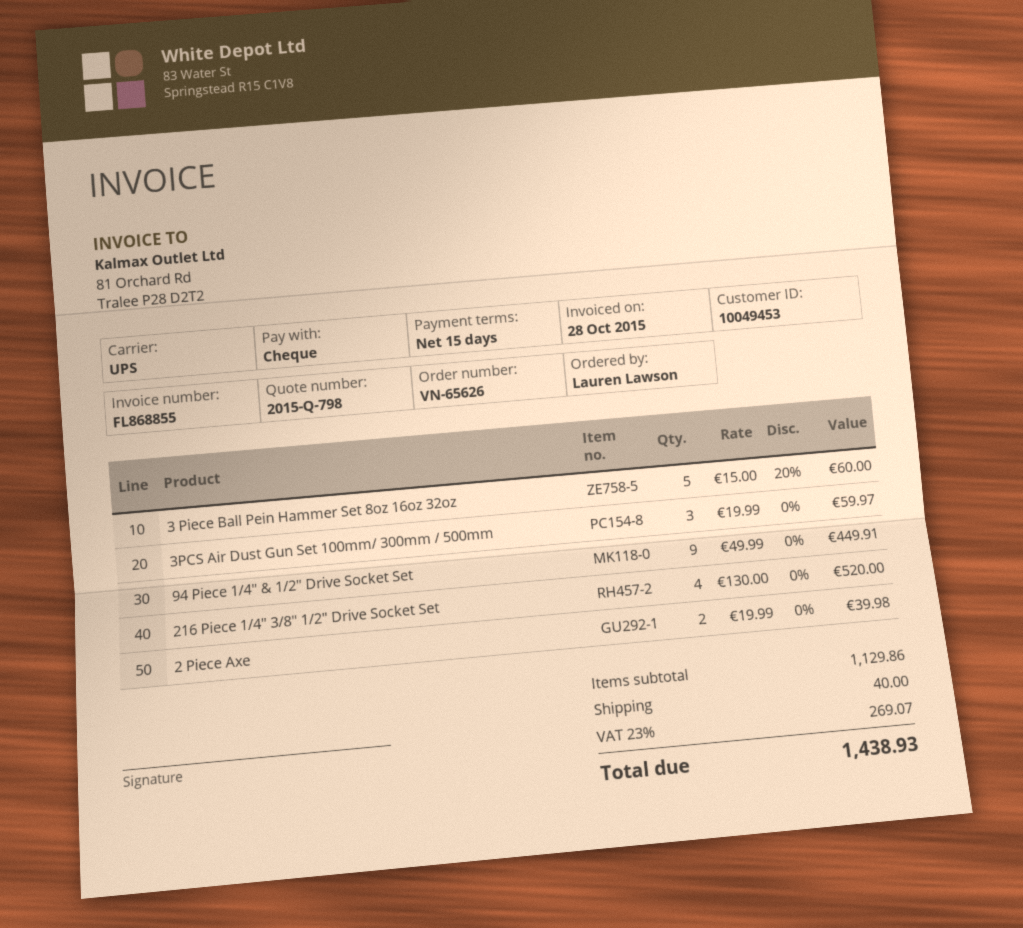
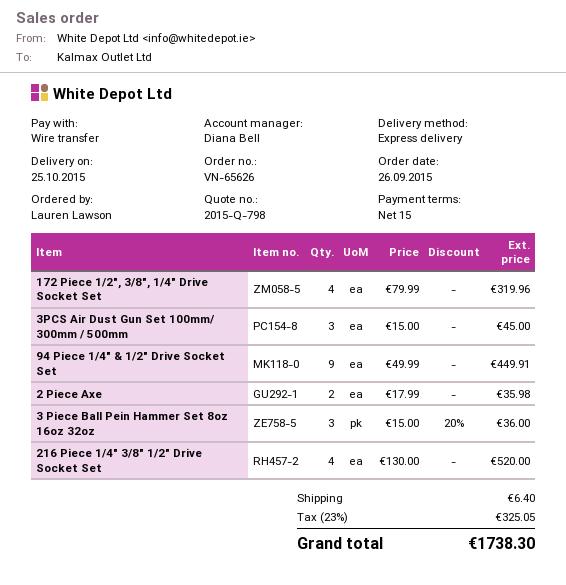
payment method: cheque -> bank transfer
shipping method: UPS -> express
3 Piece Ball Pein Hammer Set 8oz 16oz 32oz: 5 x 15.00 - 20% = 60.00 -> 3 x 15.00 - 20% = 36.00
3PCS Air Dust Gun Set 100mm/ 300mm / 500mm: 3 x 19.99 = 59.97 -> 3 x 15.00 = 45.00
2 Piece Axe: 2 x 19.99 = 39.98 -> 2 x 17.99 = 35.98
172 Piece 1/2", 3/8", 1/4" Drive Socket Set: none -> 4 x 79.99 = 319.96
shipping: 40.00 -> 6.40
tax: 23% = 269.07 -> 23% = 325.05
total: 1438.93 -> 1738.30

